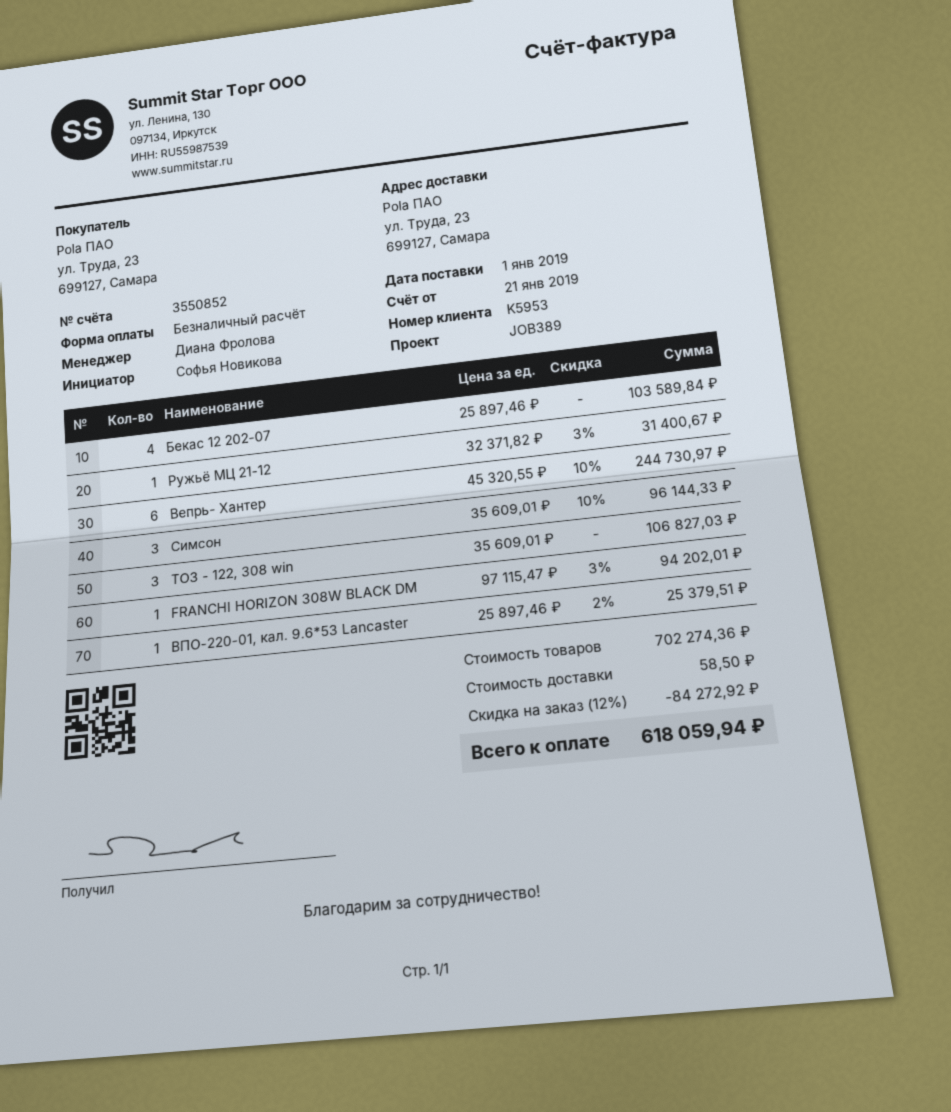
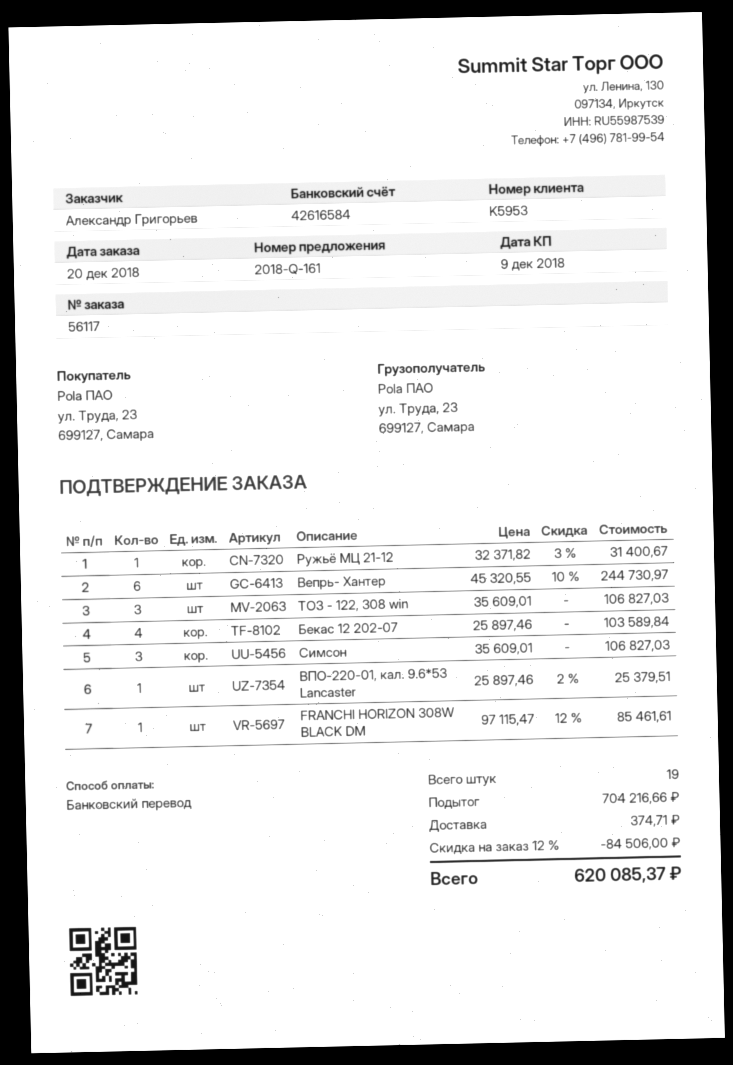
ordered by: Софья Новикова -> Александр Григорьев
Симсон: 3 x 35609.01 - 10% = 96144.33 -> 3 x 35609.01 = 106827.03
FRANCHI HORIZON 308W BLACK DM: 1 x 97115.47 - 3% = 94202.01 -> 1 x 97115.47 - 12% = 85461.61
subtotal: 702274.36 -> 704216.66
discount: 12% = 84272.92 -> 12% = 84506.00
shipping: 58.50 -> 374.71
total: 618059.94 -> 620085.37

